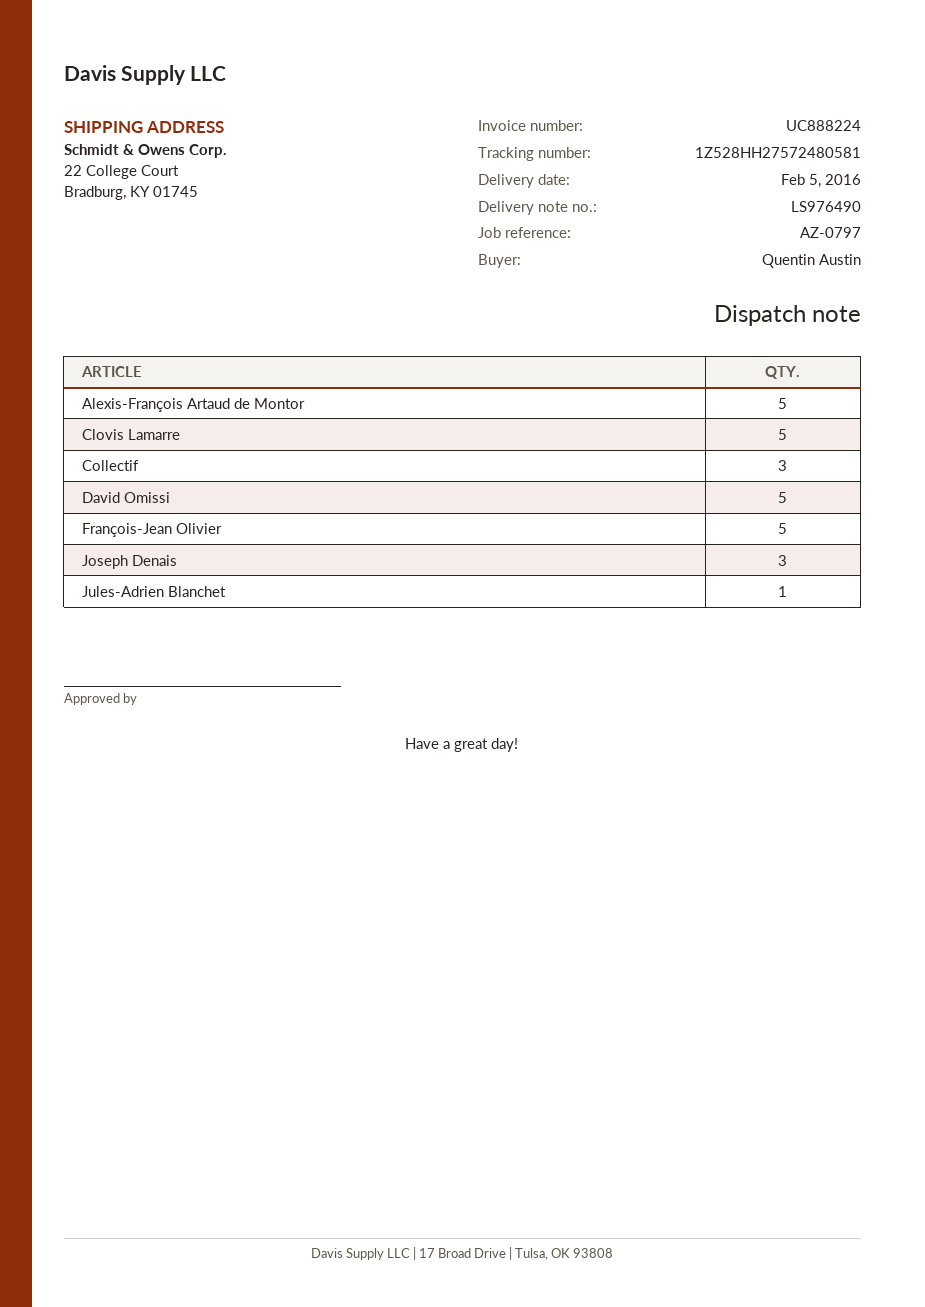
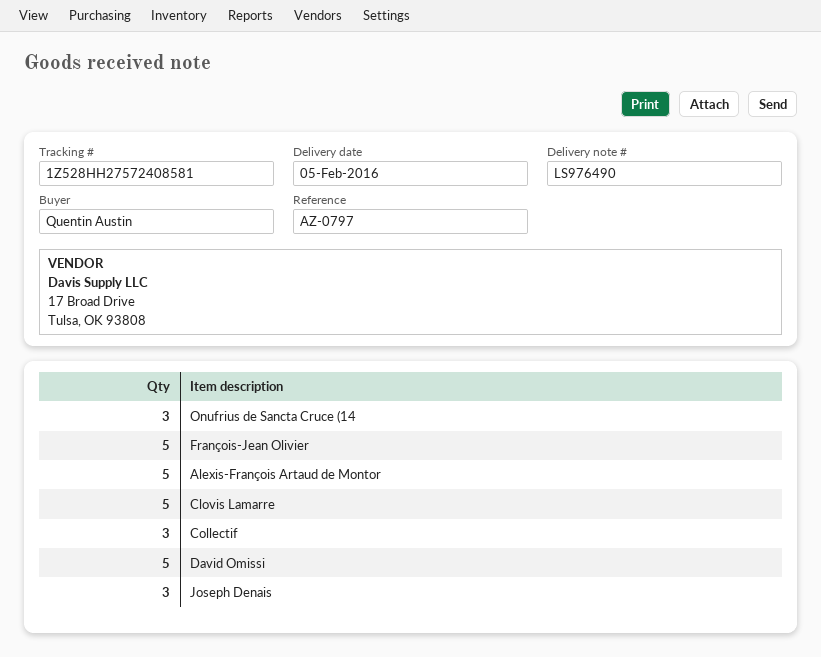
tracking number: 1Z528HH27572480581 -> 1Z528HH27572408581
Jules-Adrien Blanchet: 1 -> none
Onufrius de Sancta Cruce (14: none -> 3

